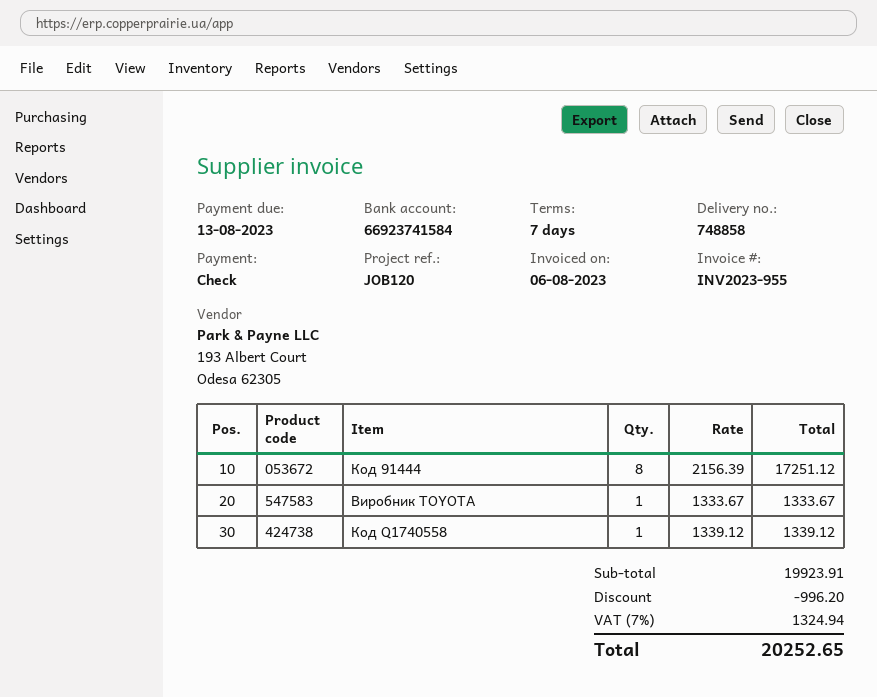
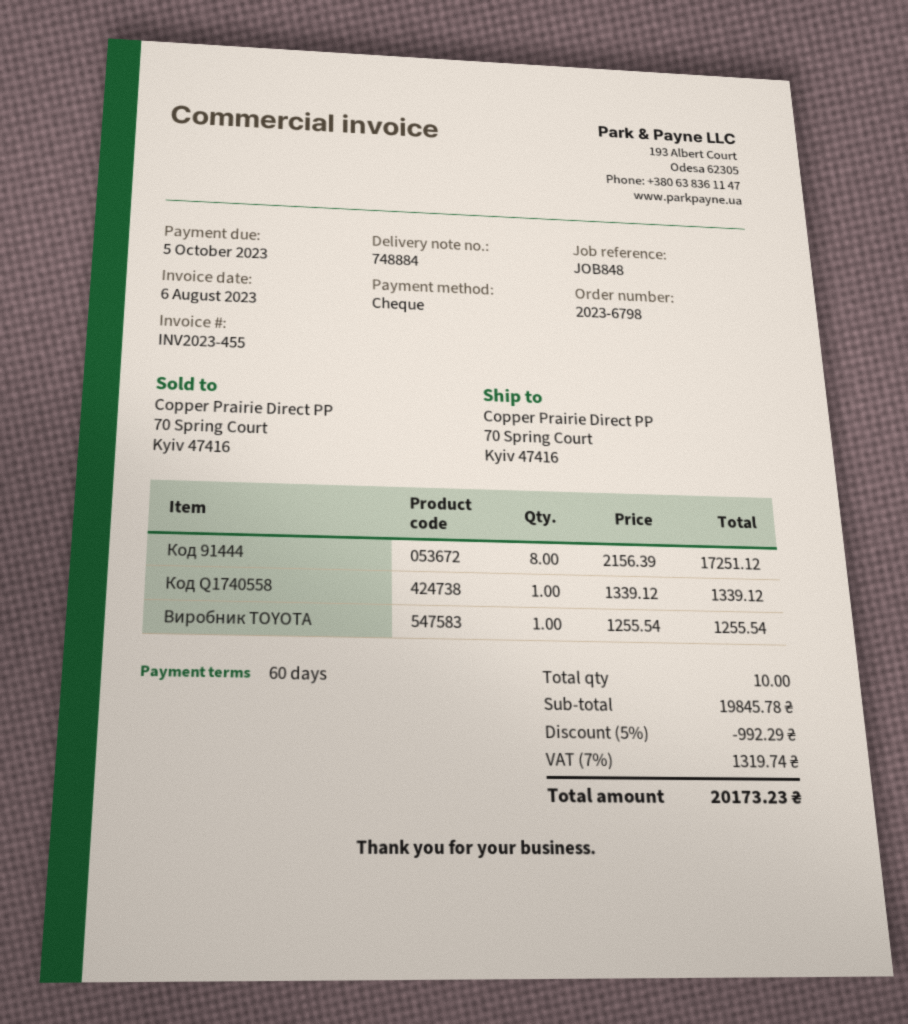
delivery note number: 748858 -> 748884
invoice number: INV2023-955 -> INV2023-455
payment terms: 7 days -> 60 days
due date: 2023-08-13 -> 2023-10-05
reference: JOB120 -> JOB848
Виробник TOYOTA: 1 x 1333.67 = 1333.67 -> 1 x 1255.54 = 1255.54
subtotal: 19923.91 -> 19845.78
discount: 996.20 -> 992.29
tax: 7% = 1324.94 -> 7% = 1319.74
total: 20252.65 -> 20173.23

